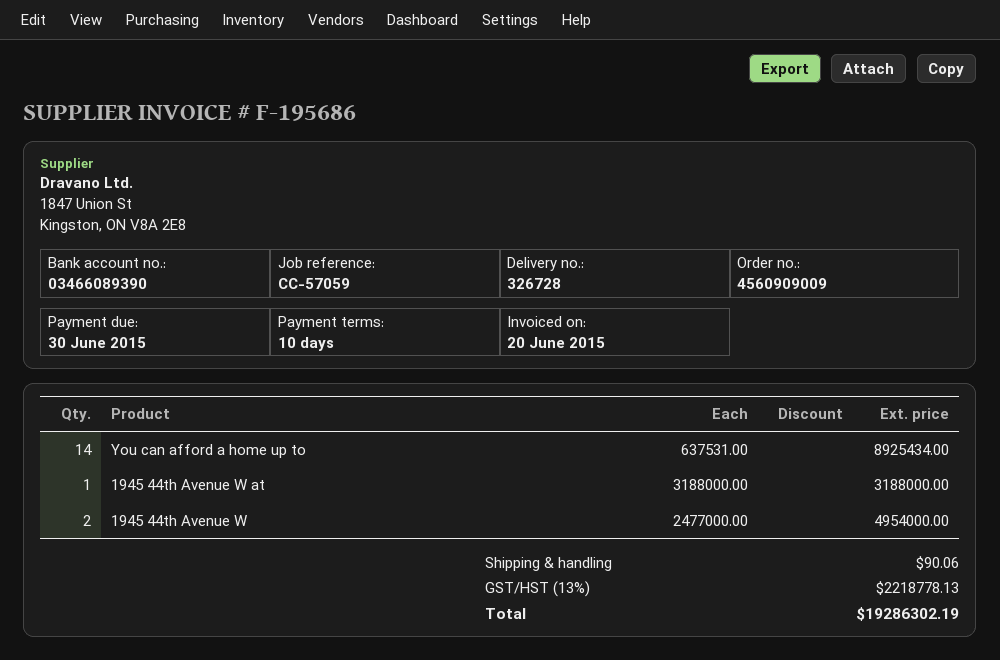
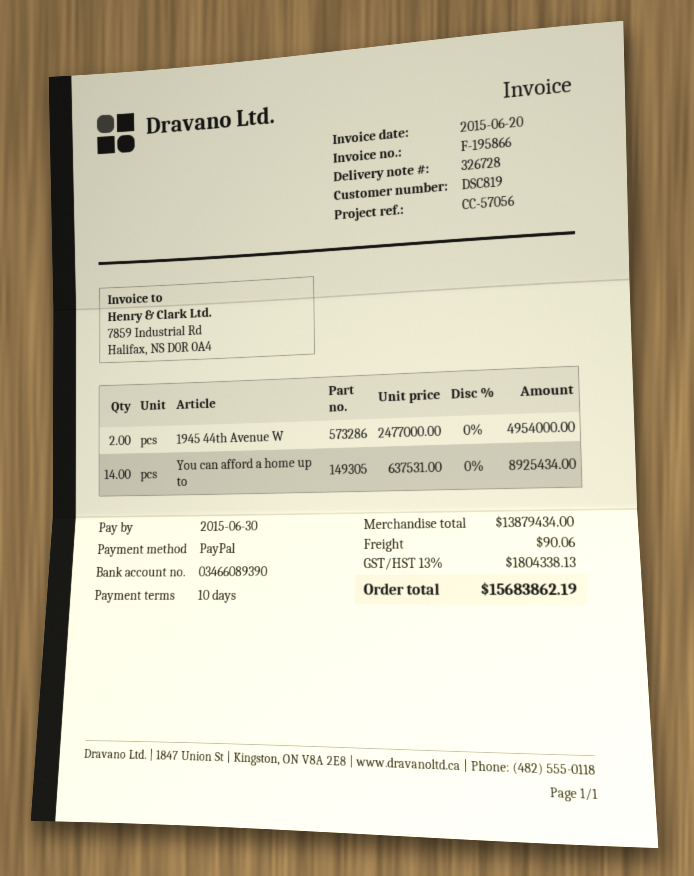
invoice number: F-195686 -> F-195866
reference: CC-57059 -> CC-57056
1945 44th Avenue W at: 1 x 3188000.00 = 3188000.00 -> none
tax: 13% = 2218778.13 -> 13% = 1804338.13
total: 19286302.19 -> 15683862.19

